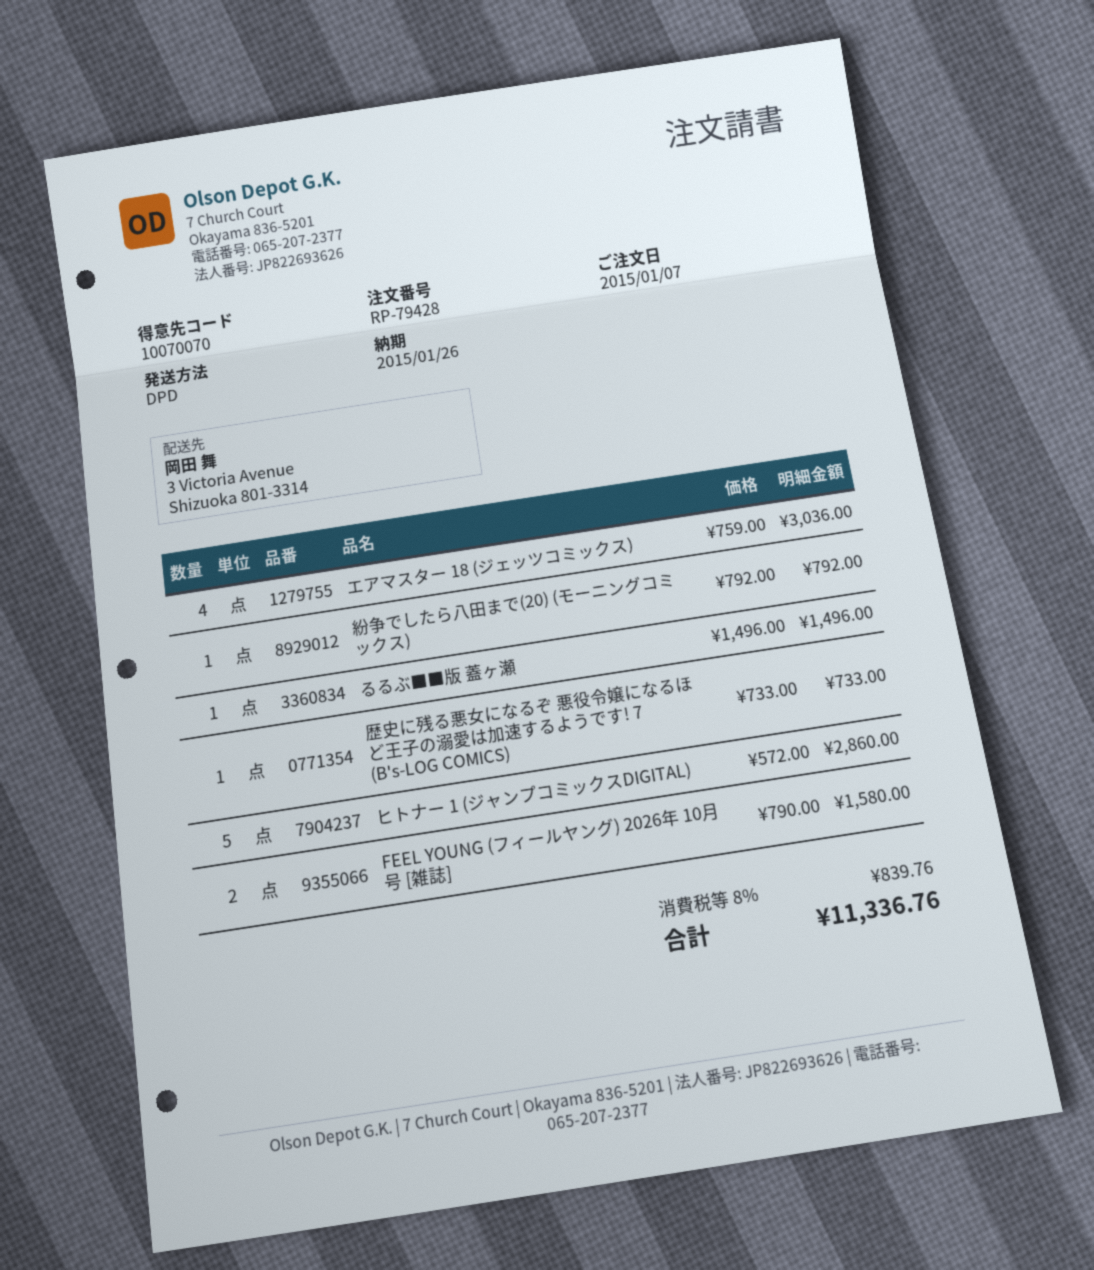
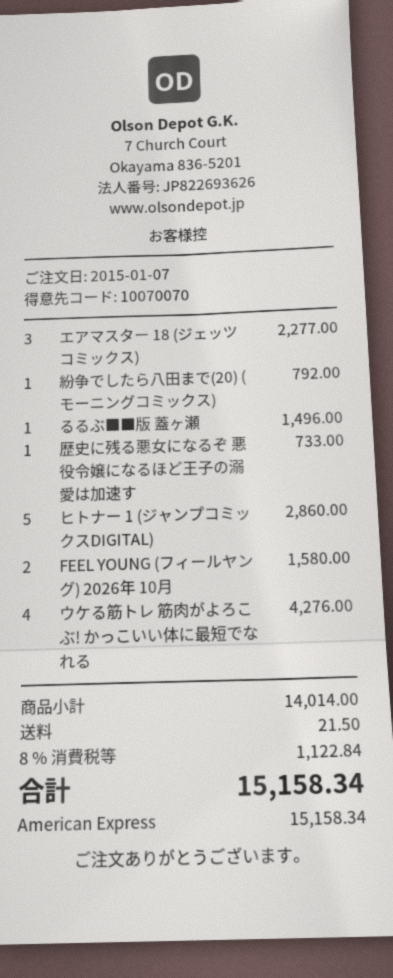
エアマスター 18 (ジェッツコミックス): 4 for 3036.00 -> 3 for 2277.00
ウケる筋トレ 筋肉がよろこぶ! かっこいい体に最短でなれる: none -> 4 for 4276.00
shipping: none -> 21.50
tax: 8% = 839.76 -> 8% = 1122.84
total: 11336.76 -> 15158.34

